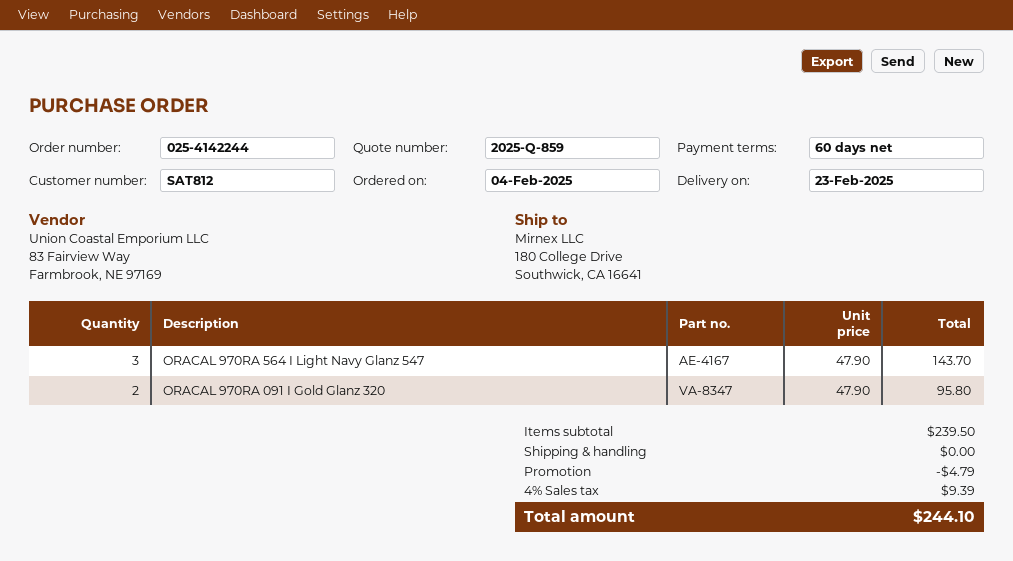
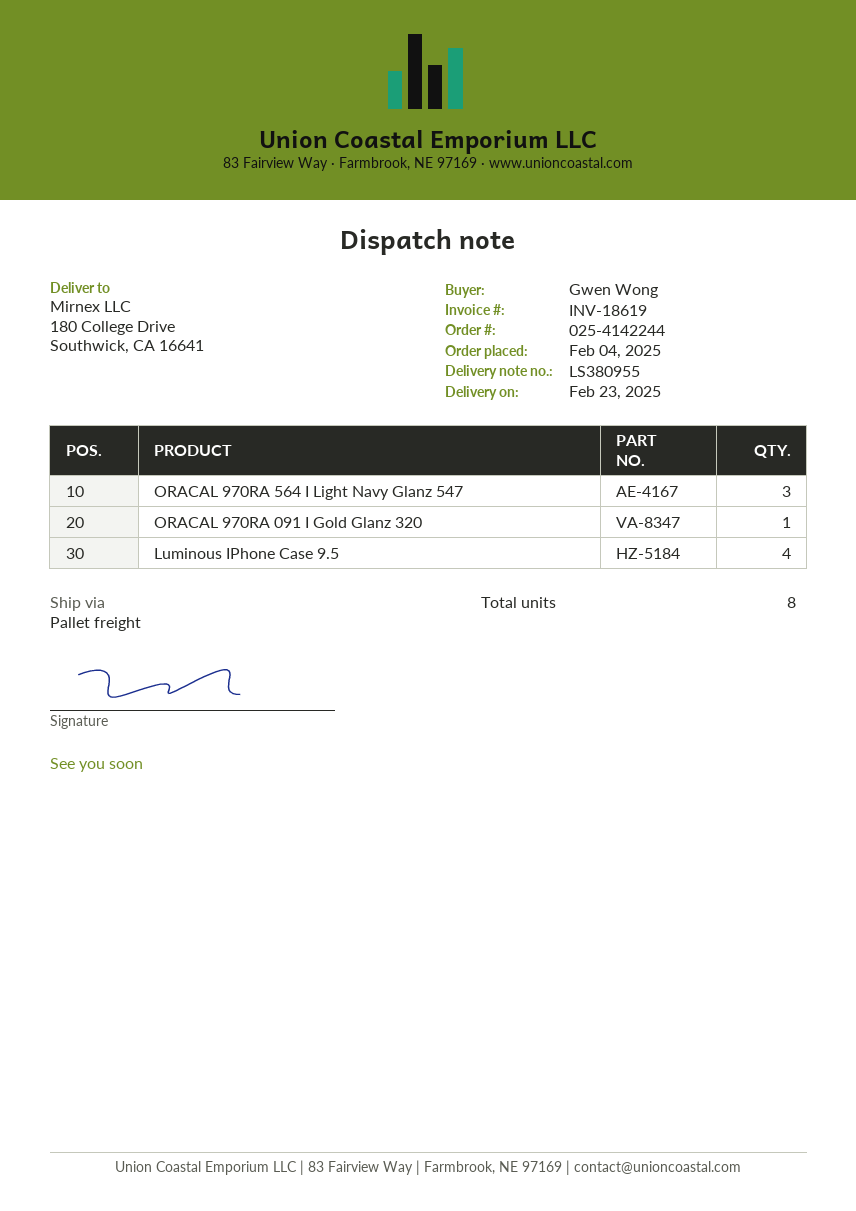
ORACAL 970RA 091 I Gold Glanz 320: 2 -> 1
Luminous IPhone Case 9.5: none -> 4

